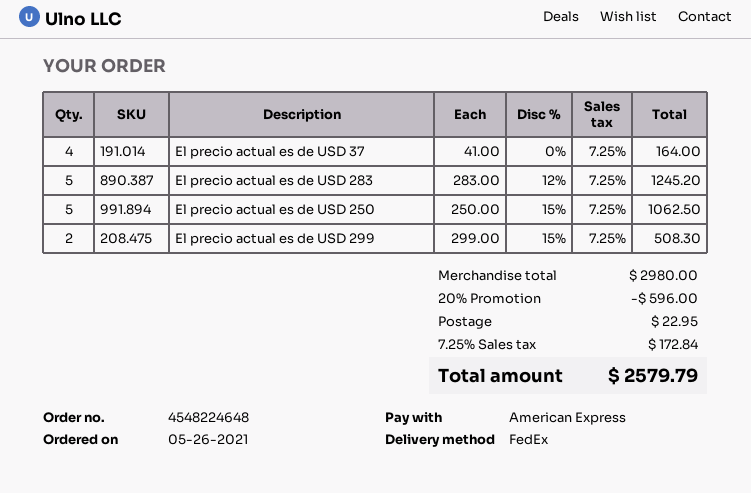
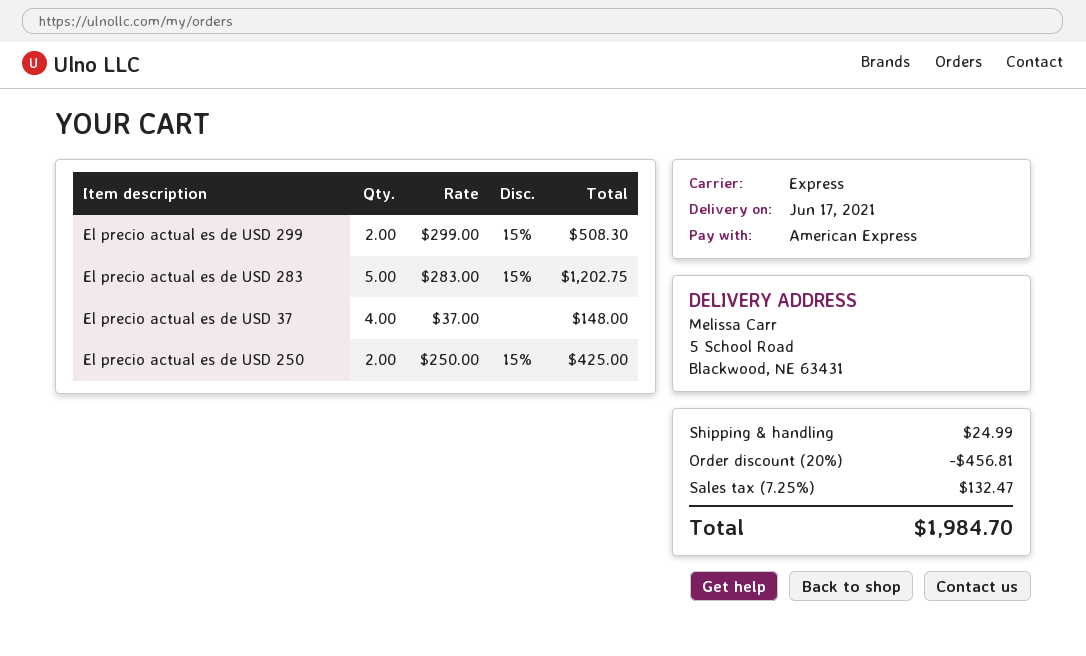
shipping method: FedEx -> express
El precio actual es de USD 37: 4 x 41.00 = 164.00 -> 4 x 37.00 = 148.00
El precio actual es de USD 283: 5 x 283.00 - 12% = 1245.20 -> 5 x 283.00 - 15% = 1202.75
El precio actual es de USD 250: 5 x 250.00 - 15% = 1062.50 -> 2 x 250.00 - 15% = 425.00
discount: 20% = 596.00 -> 20% = 456.81
shipping: 22.95 -> 24.99
tax: 7.25% = 172.84 -> 7.25% = 132.47
total: 2579.79 -> 1984.70

